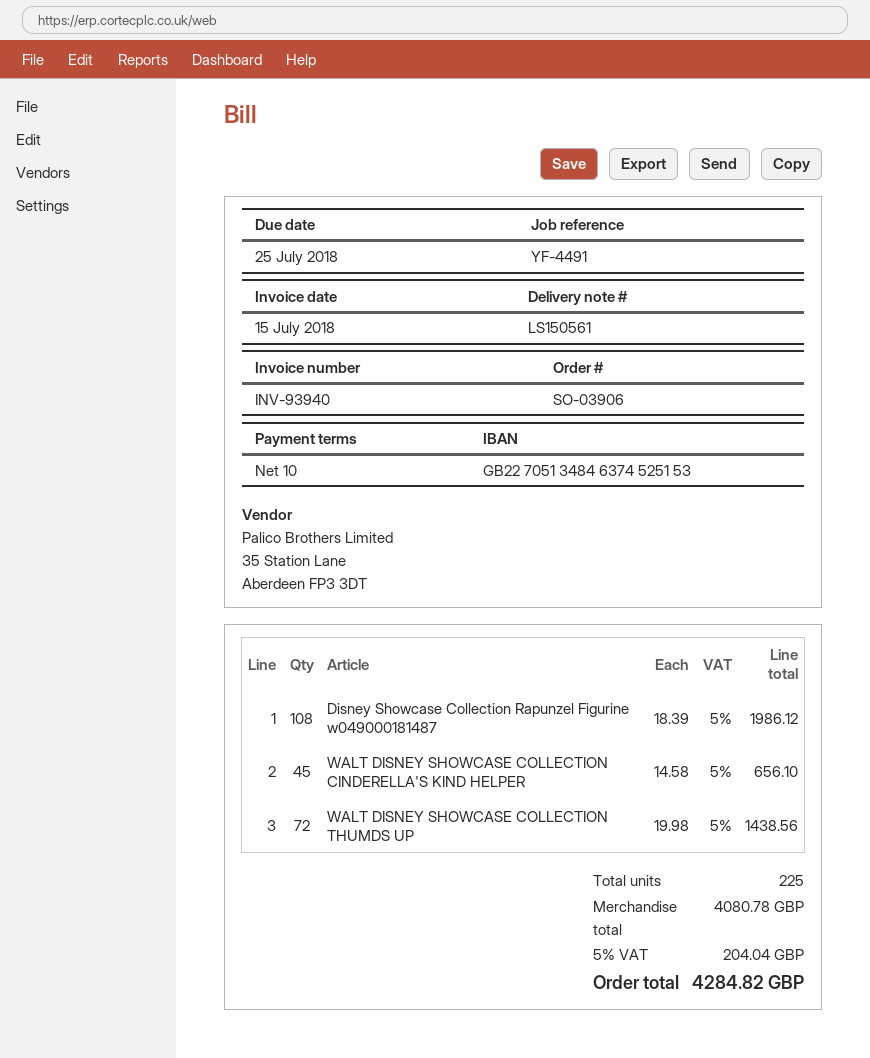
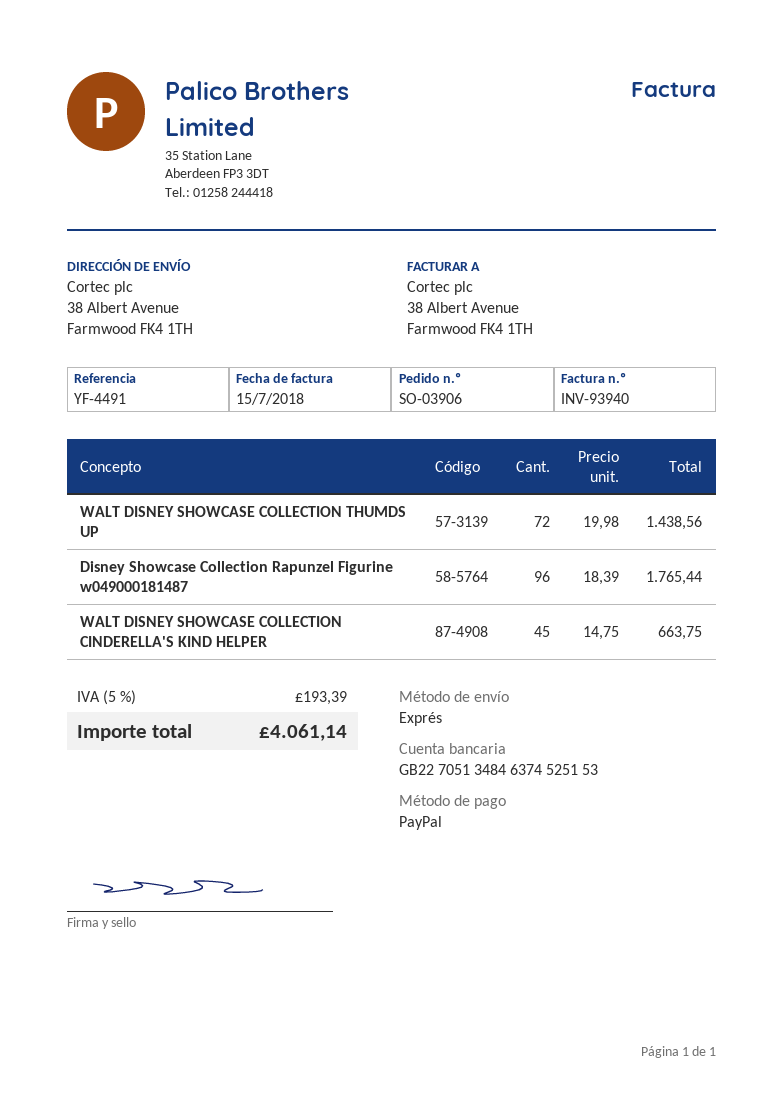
Disney Showcase Collection Rapunzel Figurine w049000181487: 108 x 18.39 = 1986.12 -> 96 x 18.39 = 1765.44
WALT DISNEY SHOWCASE COLLECTION CINDERELLA'S KIND HELPER: 45 x 14.58 = 656.10 -> 45 x 14.75 = 663.75
tax: 5% = 204.04 -> 5% = 193.39
total: 4284.82 -> 4061.14

